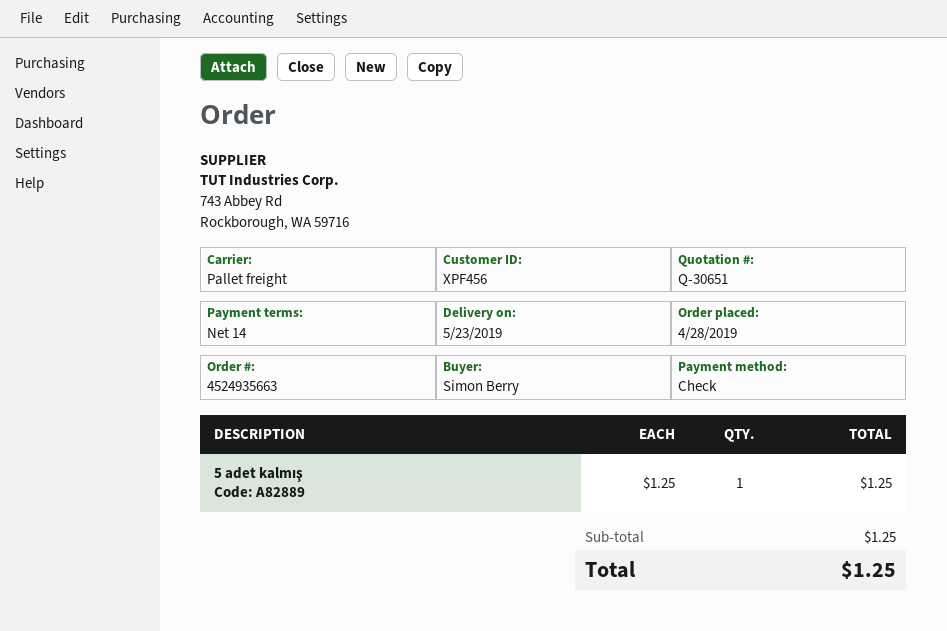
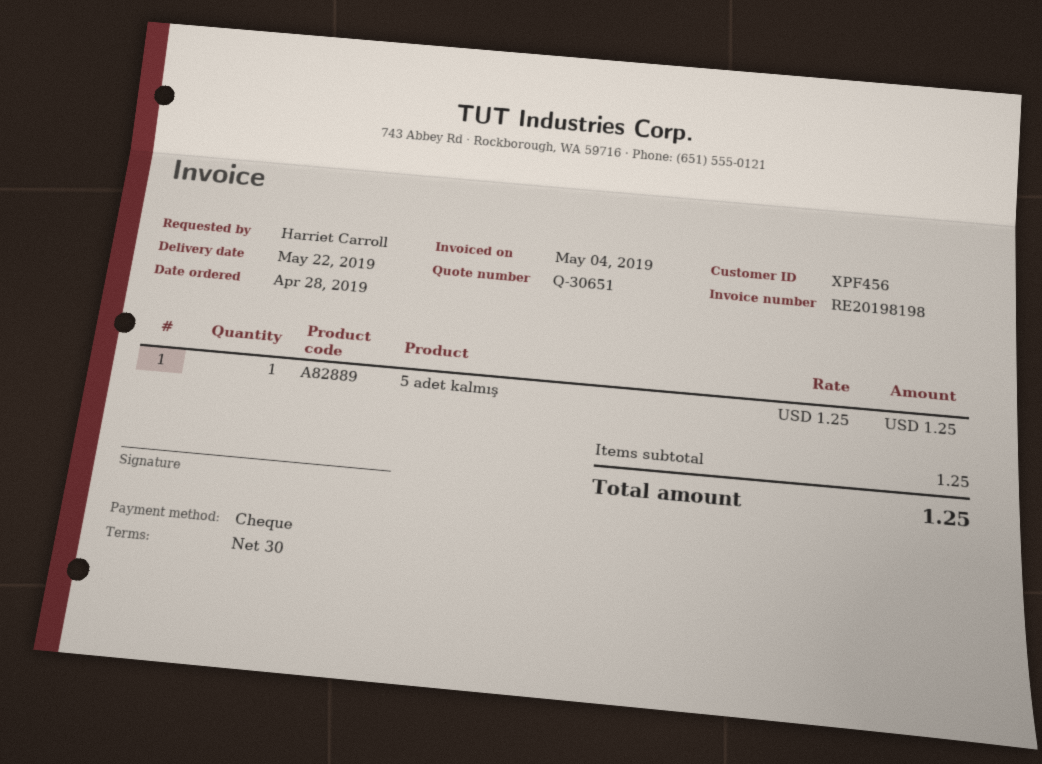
delivery date: 2019-05-23 -> 2019-05-22
payment terms: 14 days -> 30 days
ordered by: Simon Berry -> Harriet Carroll

